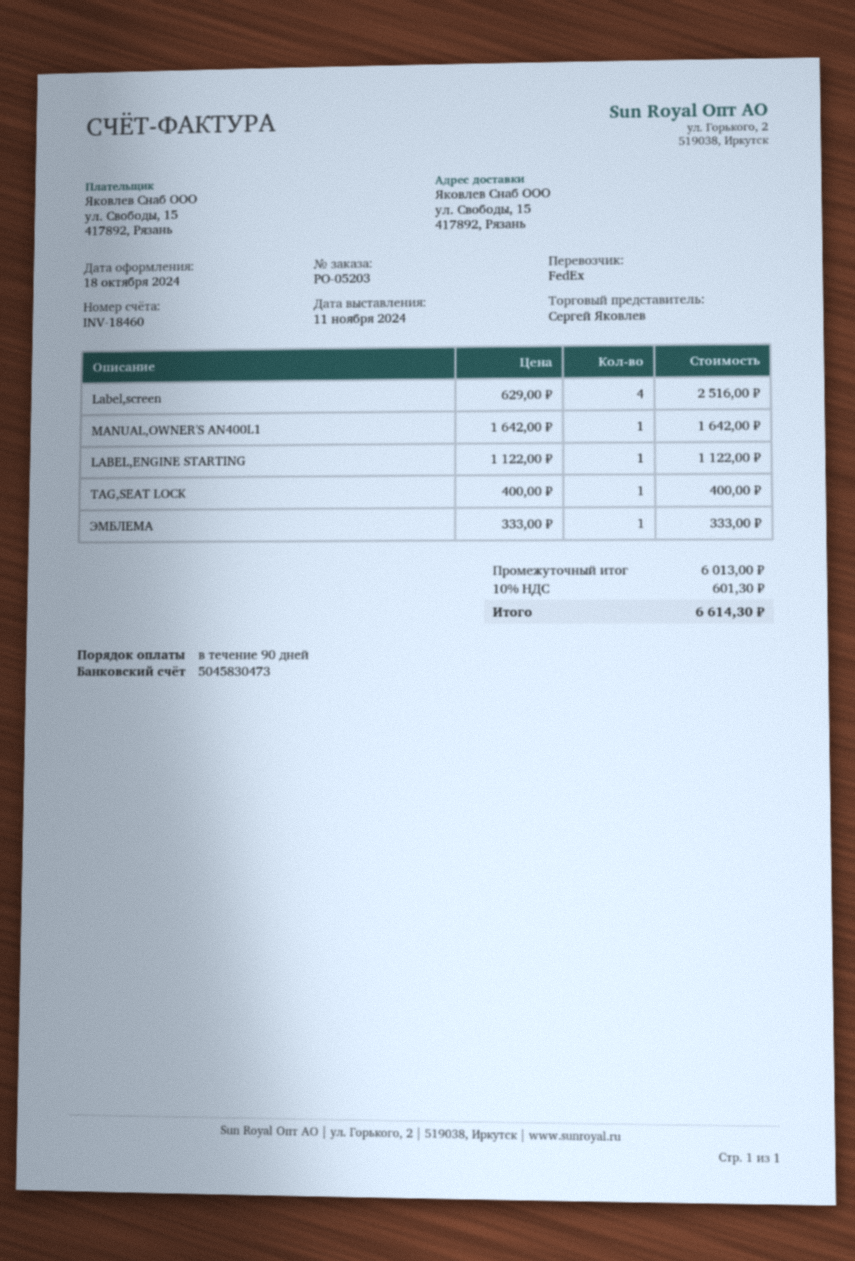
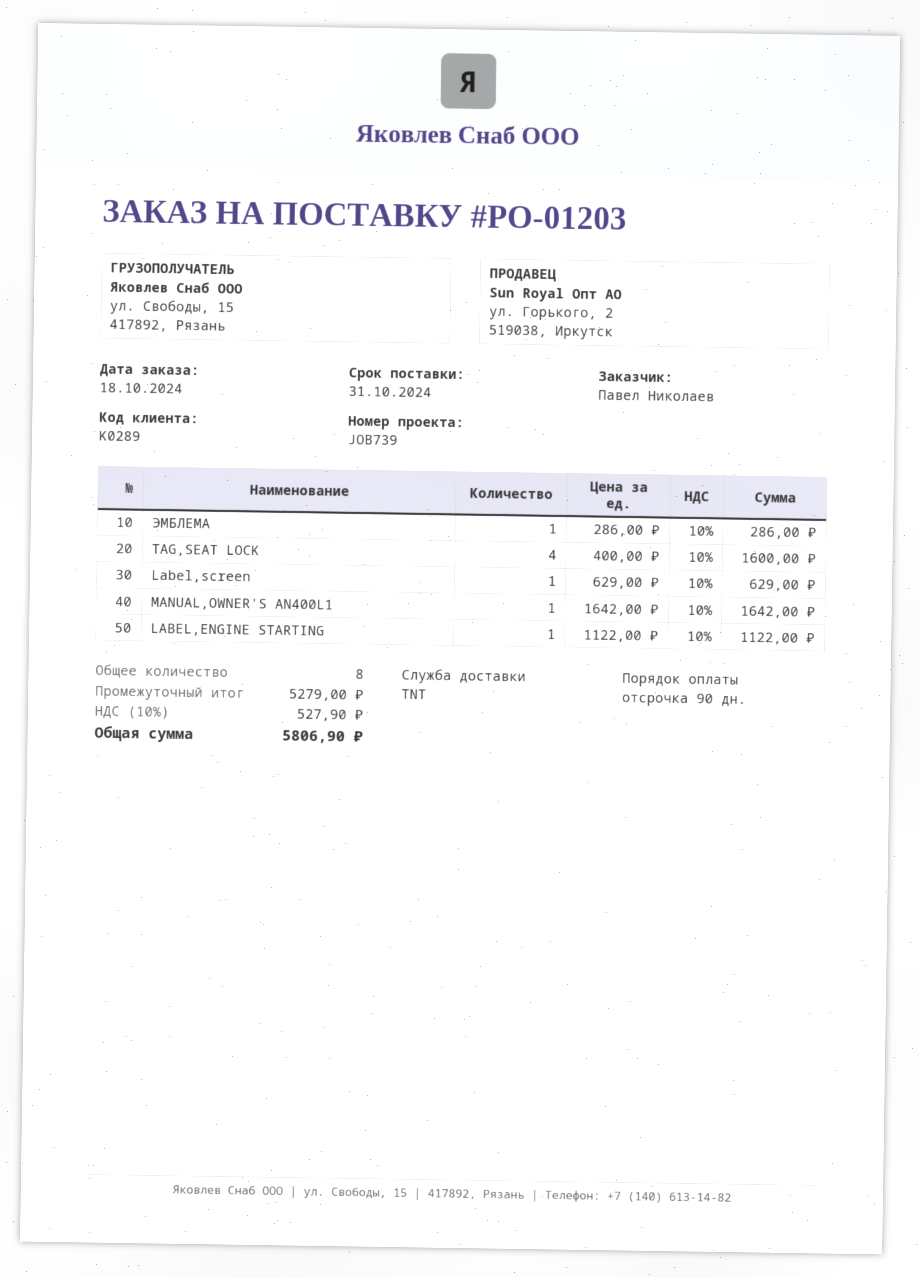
order number: PO-05203 -> PO-01203
shipping method: FedEx -> TNT
Label,screen: 4 x 629.00 = 2516.00 -> 1 x 629.00 = 629.00
TAG,SEAT LOCK: 1 x 400.00 = 400.00 -> 4 x 400.00 = 1600.00
ЭМБЛЕМА: 1 x 333.00 = 333.00 -> 1 x 286.00 = 286.00
subtotal: 6013.00 -> 5279.00
tax: 10% = 601.30 -> 10% = 527.90
total: 6614.30 -> 5806.90

